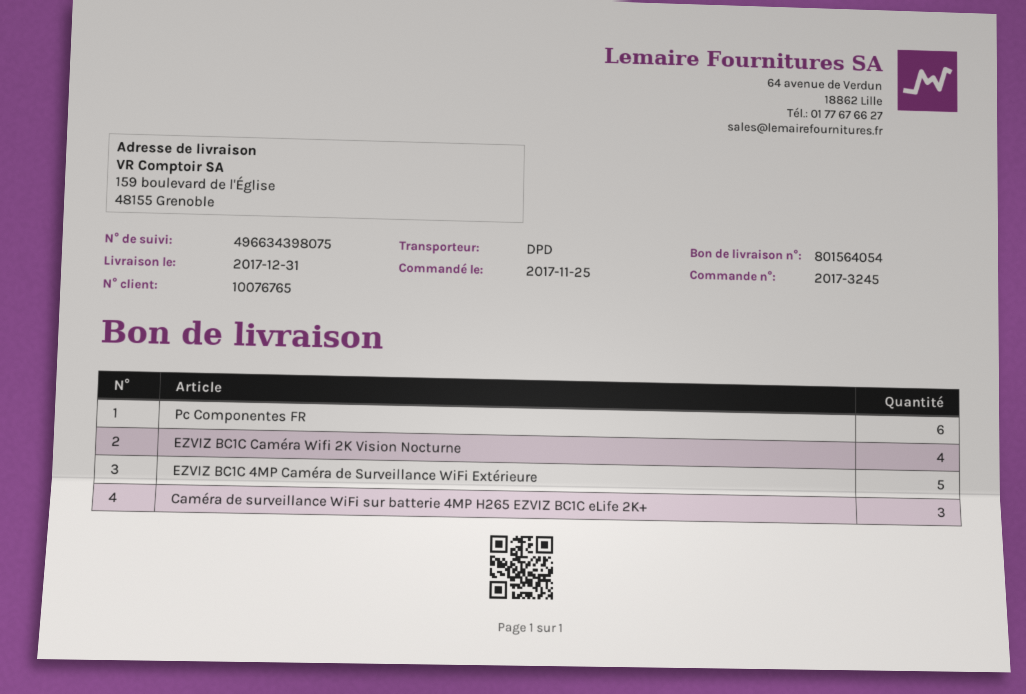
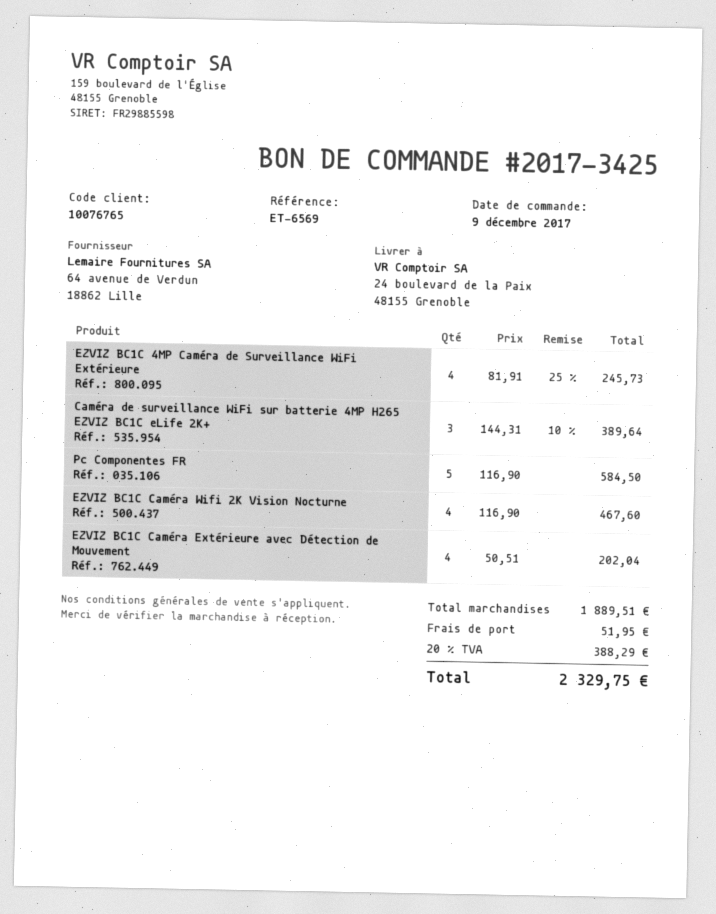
order number: 2017-3245 -> 2017-3425
order date: 2017-11-25 -> 2017-12-09
ship to: 159 boulevard de l'Église, 48155 Grenoble -> 24 boulevard de la Paix, 48155 Grenoble
Pc Componentes FR: 6 -> 5
EZVIZ BC1C 4MP Caméra de Surveillance WiFi Extérieure: 5 -> 4
EZVIZ BC1C Caméra Extérieure avec Détection de Mouvement: none -> 4

